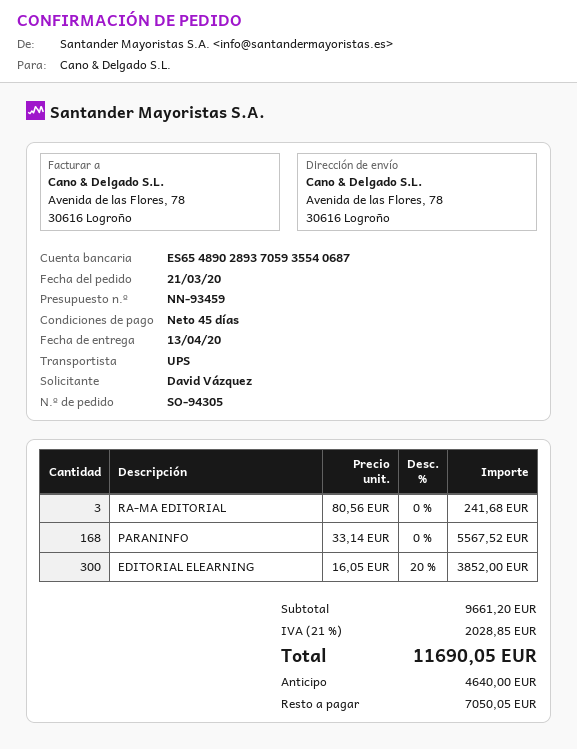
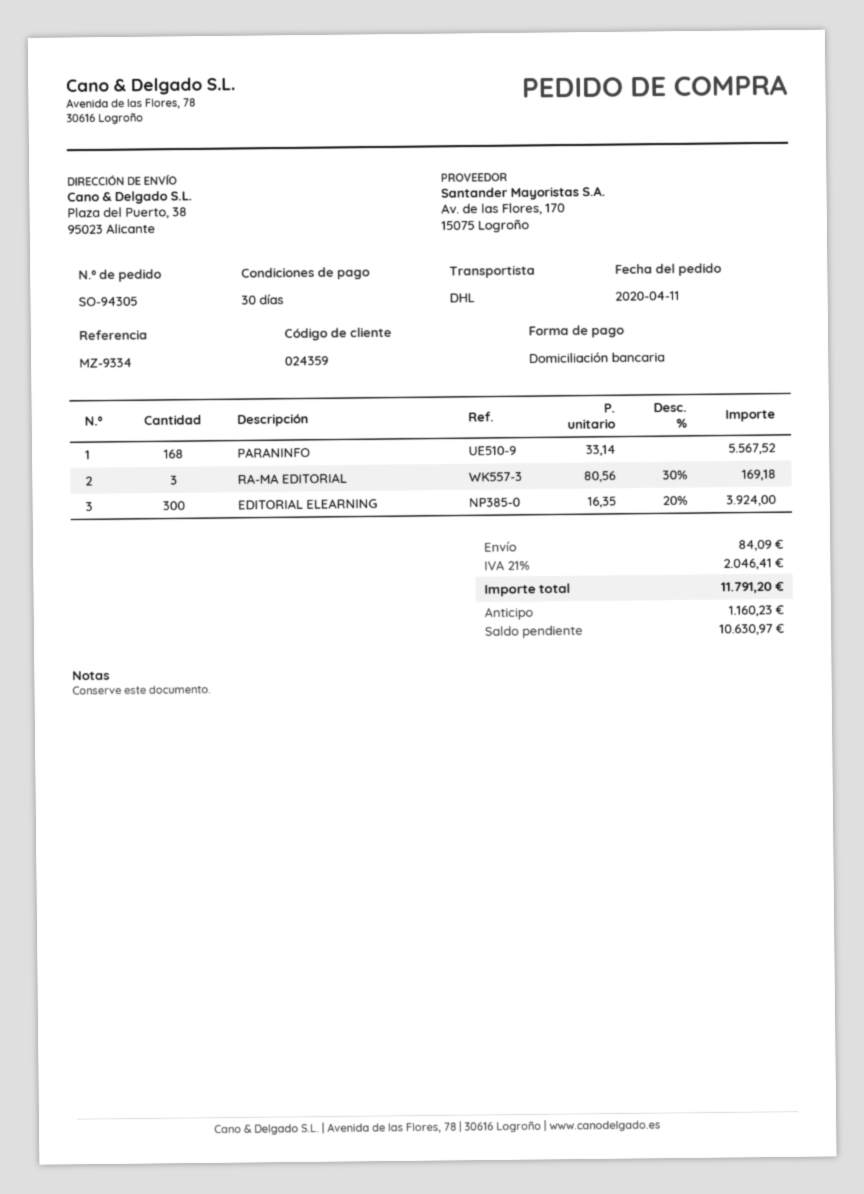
order date: 2020-03-21 -> 2020-04-11
payment terms: 45 days -> 30 days
shipping method: UPS -> DHL
ship to: Avenida de las Flores, 78, 30616 Logroño -> Plaza del Puerto, 38, 95023 Alicante
RA-MA EDITORIAL: 3 x 80.56 = 241.68 -> 3 x 80.56 - 30% = 169.18
EDITORIAL ELEARNING: 300 x 16.05 - 20% = 3852.00 -> 300 x 16.35 - 20% = 3924.00
shipping: none -> 84.09
tax: 21% = 2028.85 -> 21% = 2046.41
total: 11690.05 -> 11791.20
deposit: 4640.00 -> 1160.23
balance: 7050.05 -> 10630.97

